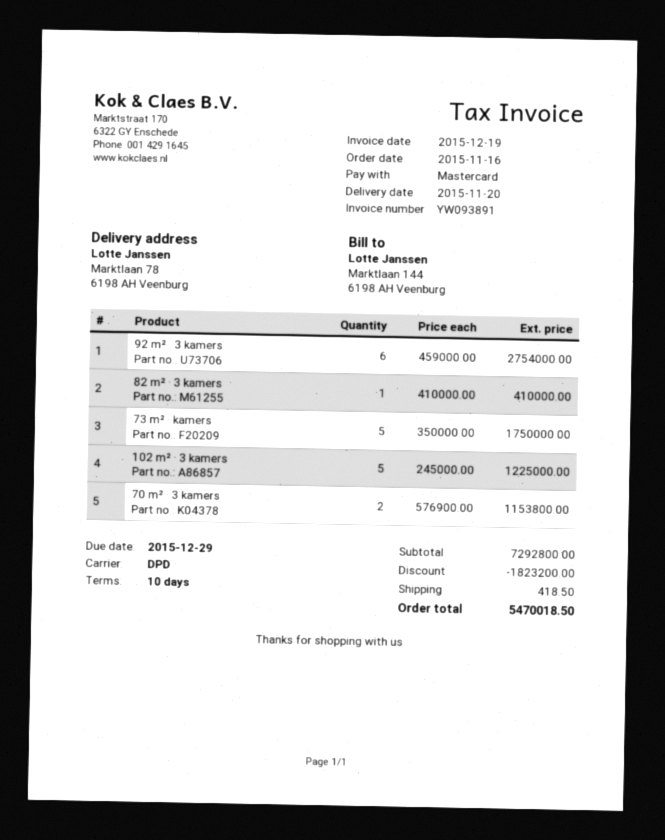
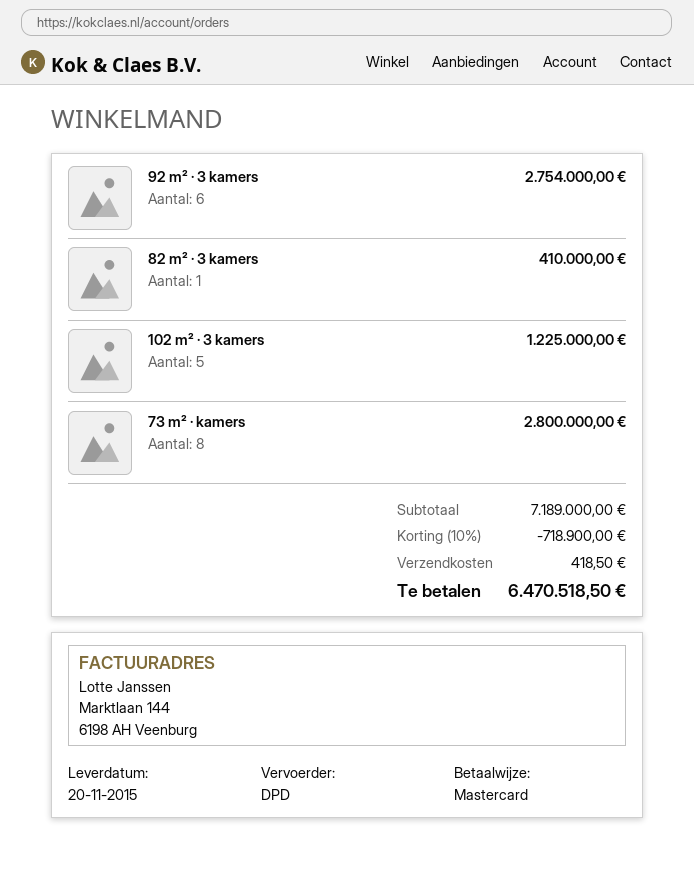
73 m² · kamers: 5 for 1750000.00 -> 8 for 2800000.00
70 m² · 3 kamers: 2 for 1153800.00 -> none
subtotal: 7292800.00 -> 7189000.00
discount: 1823200.00 -> 718900.00
total: 5470018.50 -> 6470518.50

